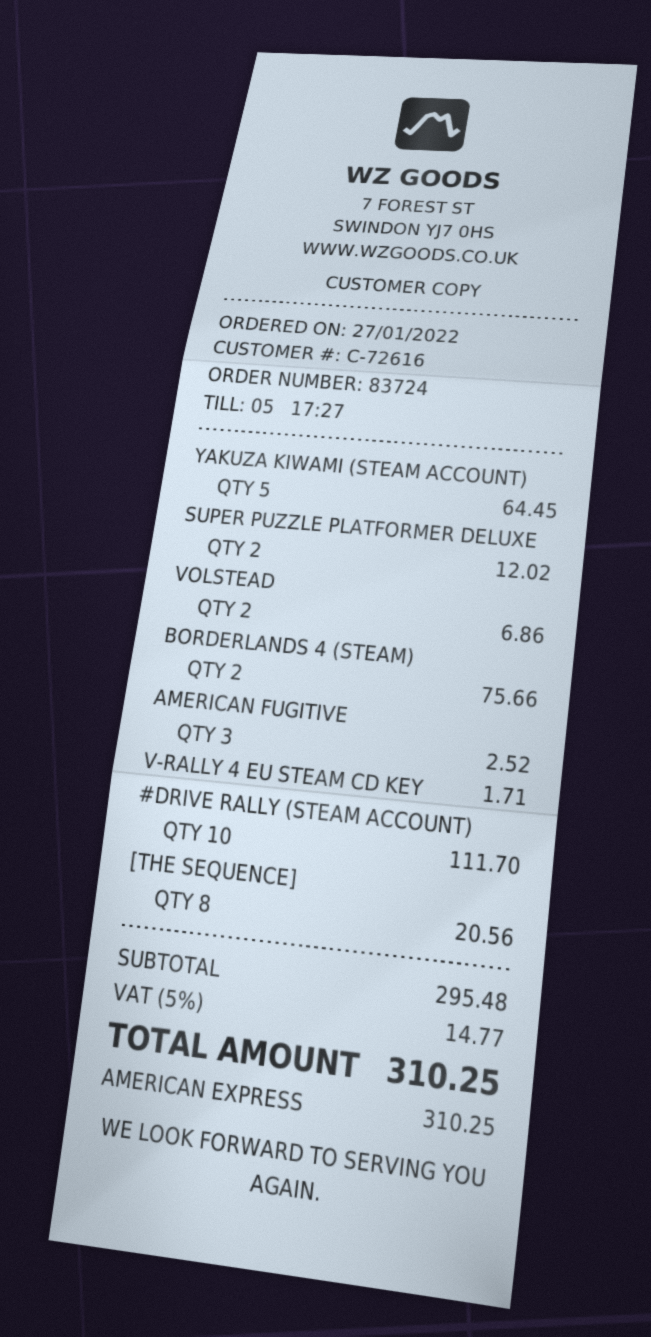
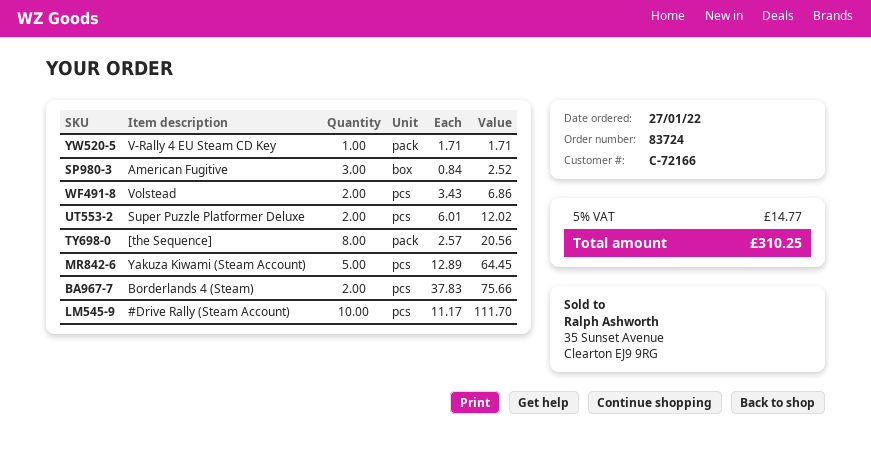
customer number: C-72616 -> C-72166

